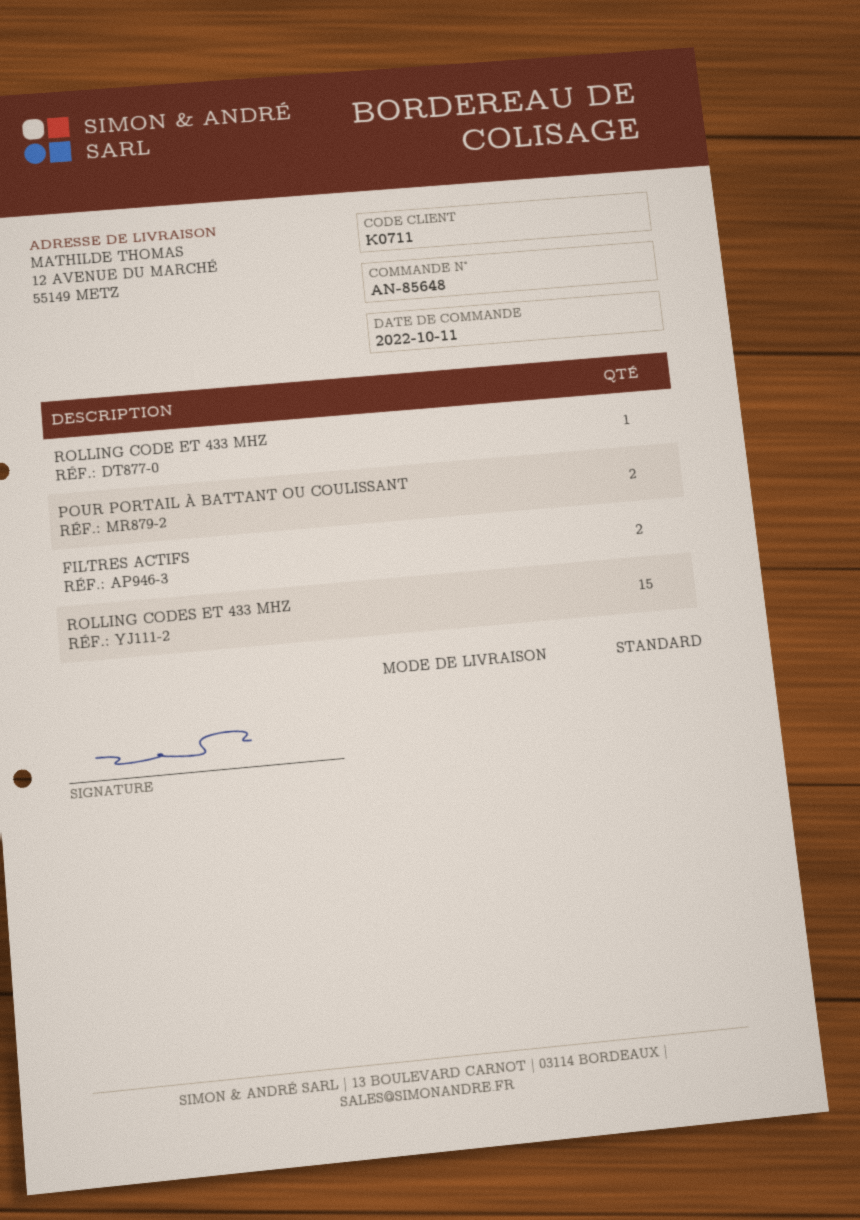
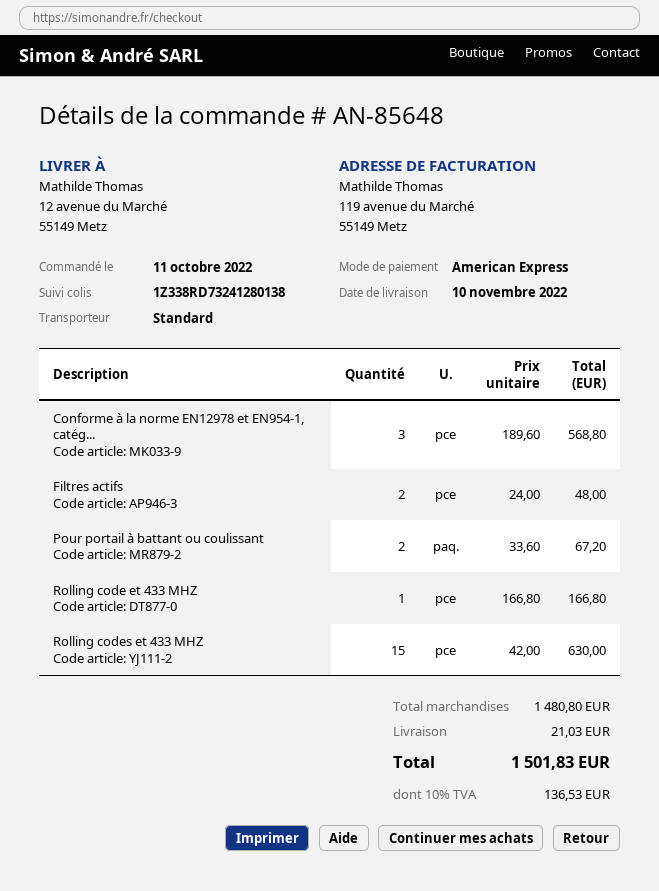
Conforme à la norme EN12978 et EN954-1, catég...: none -> 3

